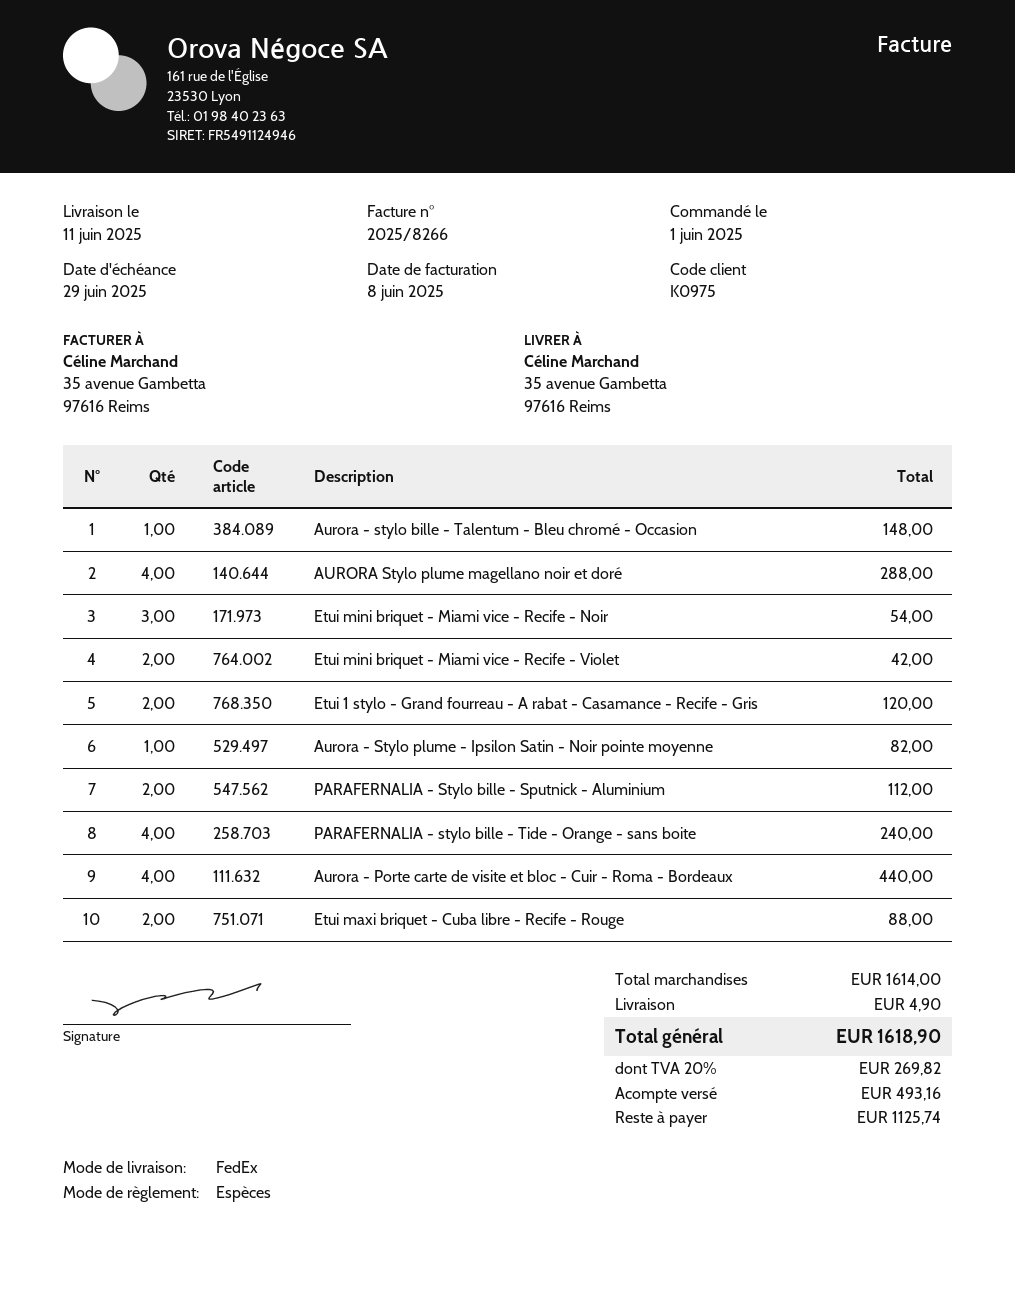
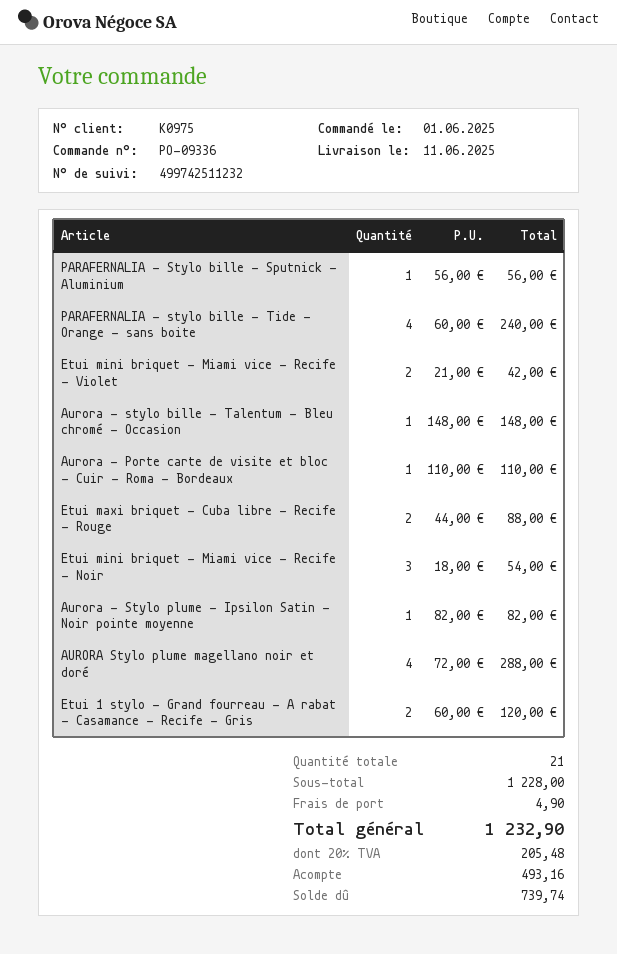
PARAFERNALIA - Stylo bille - Sputnick - Aluminium: 2 for 112.00 -> 1 for 56.00
Aurora - Porte carte de visite et bloc - Cuir - Roma - Bordeaux: 4 for 440.00 -> 1 for 110.00
subtotal: 1614.00 -> 1228.00
tax: 20% = 269.82 -> 20% = 205.48
total: 1618.90 -> 1232.90
balance: 1125.74 -> 739.74

